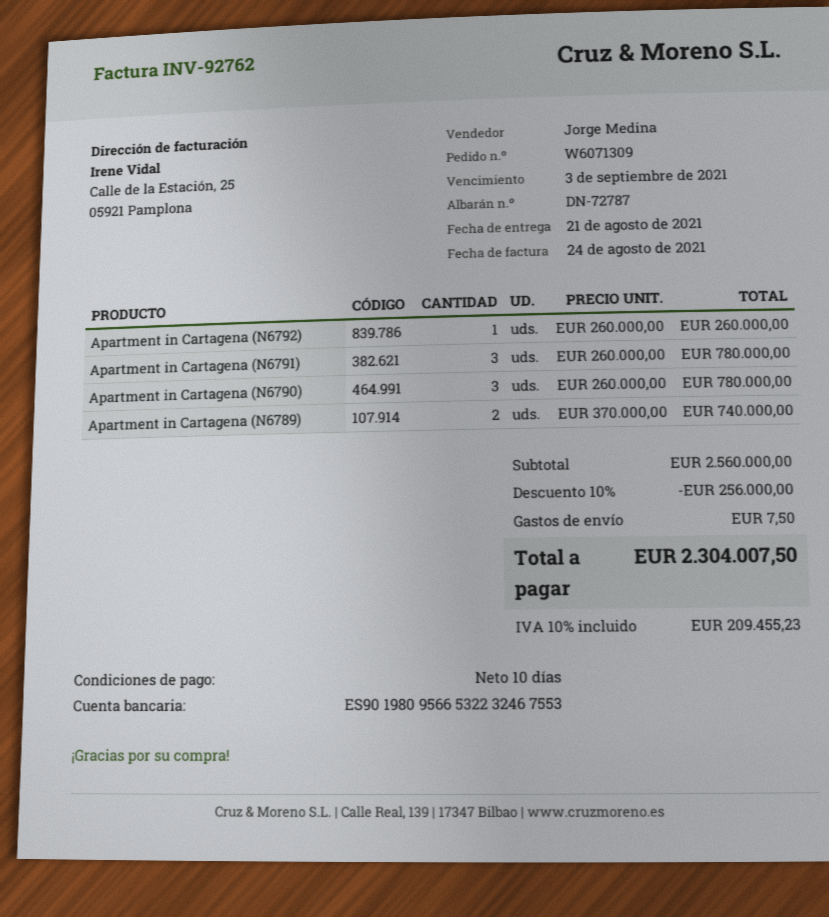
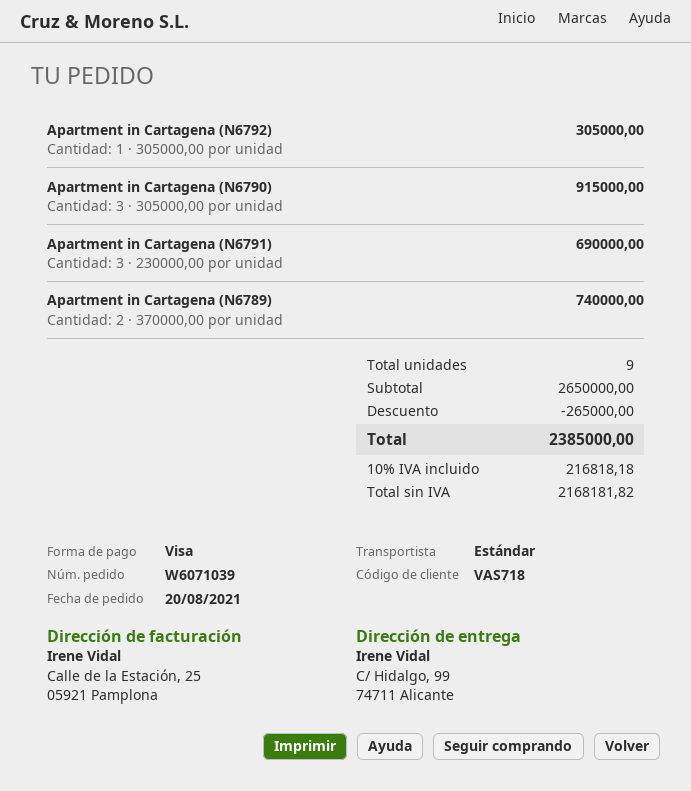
order number: W6071309 -> W6071039
Apartment in Cartagena (N6792): 1 x 260000.00 = 260000.00 -> 1 x 305000.00 = 305000.00
Apartment in Cartagena (N6791): 3 x 260000.00 = 780000.00 -> 3 x 230000.00 = 690000.00
Apartment in Cartagena (N6790): 3 x 260000.00 = 780000.00 -> 3 x 305000.00 = 915000.00
subtotal: 2560000.00 -> 2650000.00
discount: 256000.00 -> 265000.00
shipping: 7.50 -> none
tax: 10% = 209455.23 -> 10% = 216818.18
total: 2304007.50 -> 2385000.00

